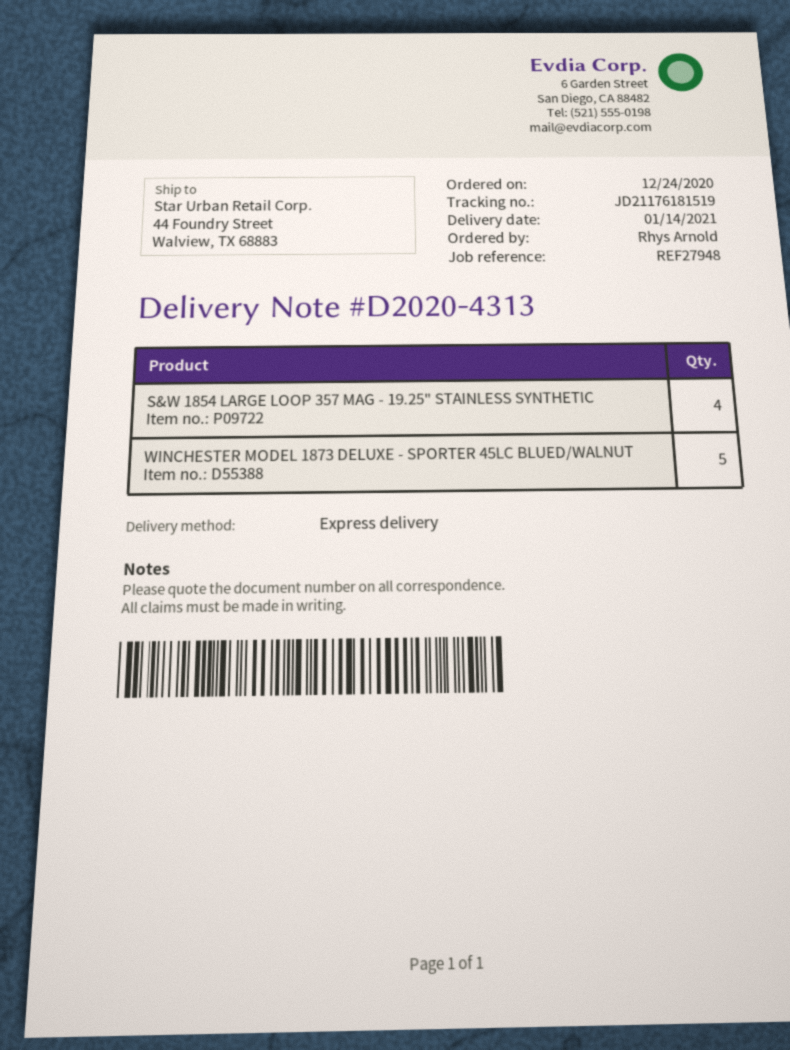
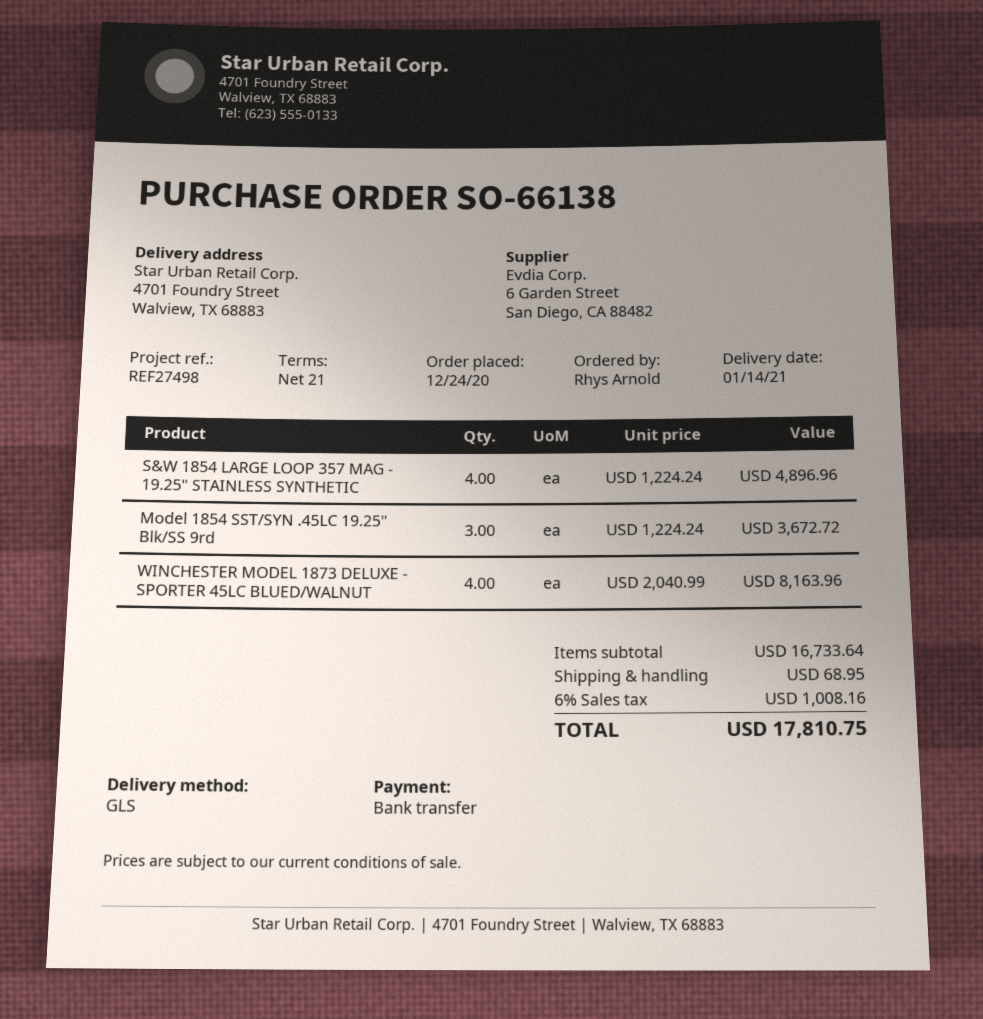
reference: REF27948 -> REF27498
shipping method: express -> GLS
ship to: 44 Foundry Street, Walview, TX 68883 -> 4701 Foundry Street, Walview, TX 68883
WINCHESTER MODEL 1873 DELUXE - SPORTER 45LC BLUED/WALNUT: 5 -> 4
Model 1854 SST/SYN .45LC 19.25" Blk/SS 9rd: none -> 3

